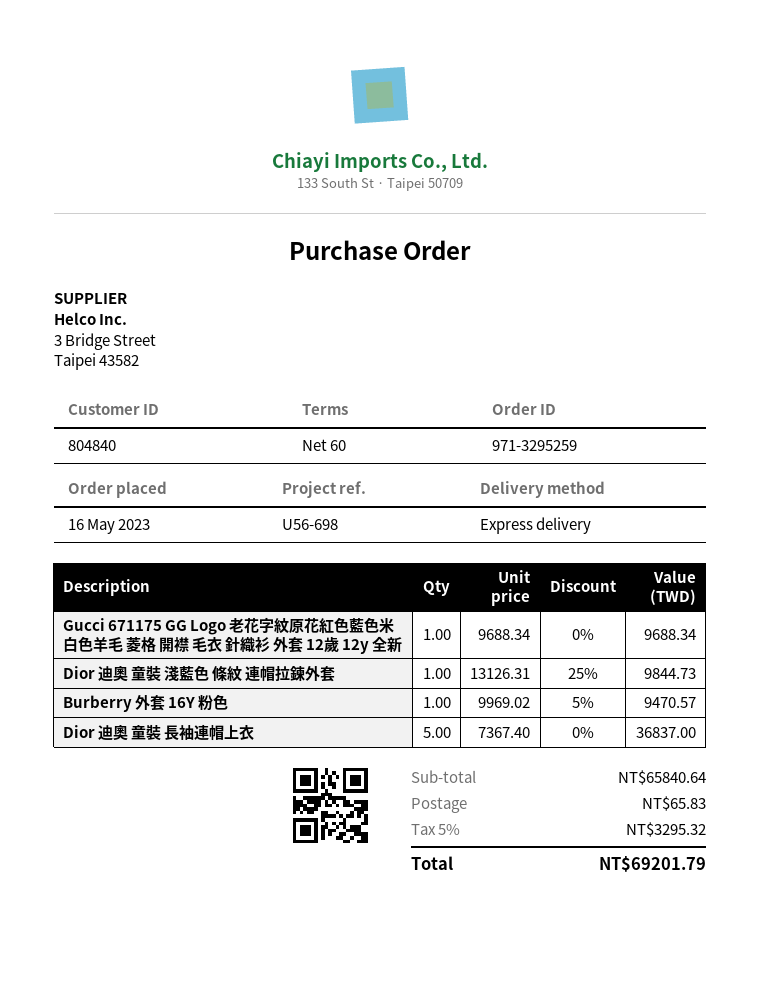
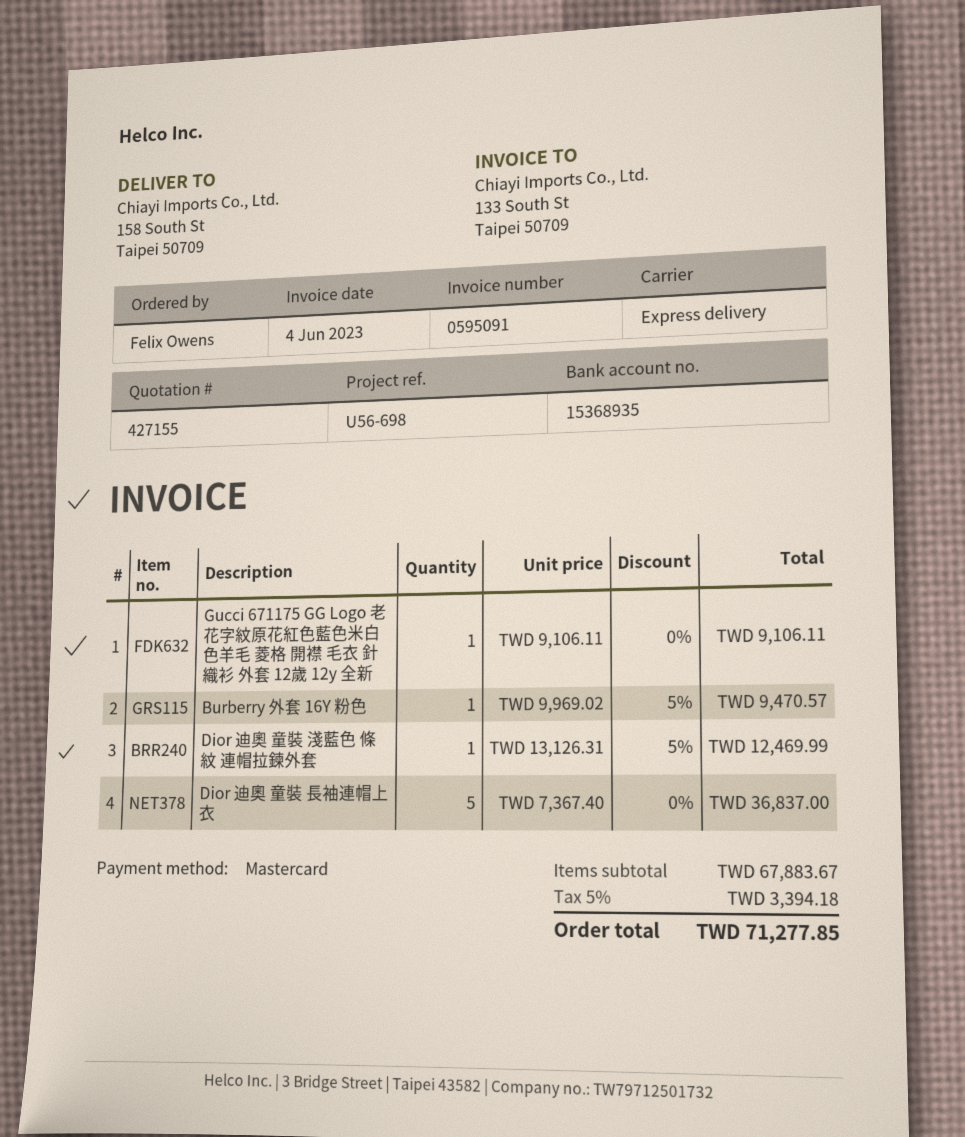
Gucci 671175 GG Logo 老花字紋原花紅色藍色米白色羊毛 菱格 開襟 毛衣 針織衫 外套 12歲 12y 全新: 1 x 9688.34 = 9688.34 -> 1 x 9106.11 = 9106.11
Dior 迪奧 童裝 淺藍色 條紋 連帽拉鍊外套: 1 x 13126.31 - 25% = 9844.73 -> 1 x 13126.31 - 5% = 12469.99
subtotal: 65840.64 -> 67883.67
shipping: 65.83 -> none
tax: 5% = 3295.32 -> 5% = 3394.18
total: 69201.79 -> 71277.85

